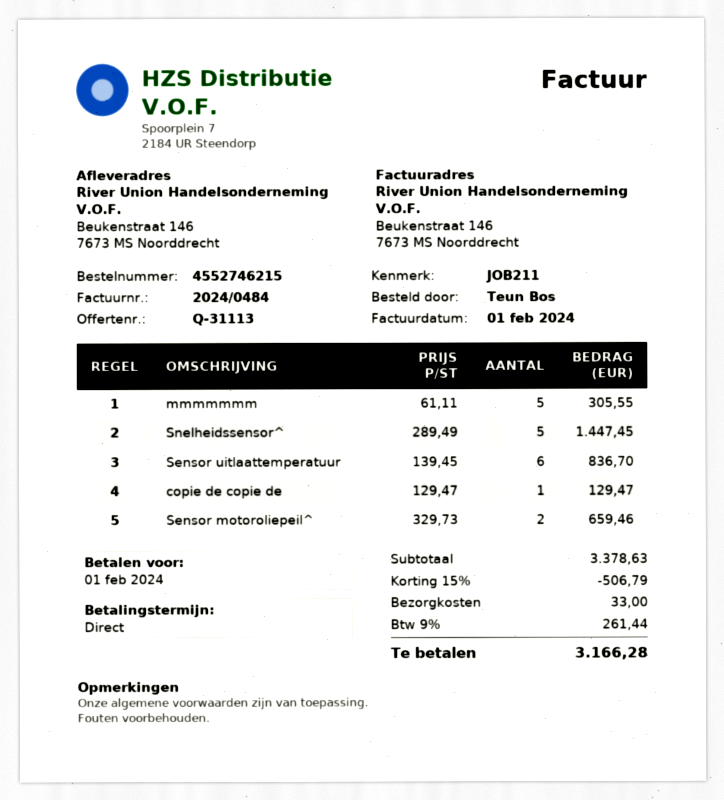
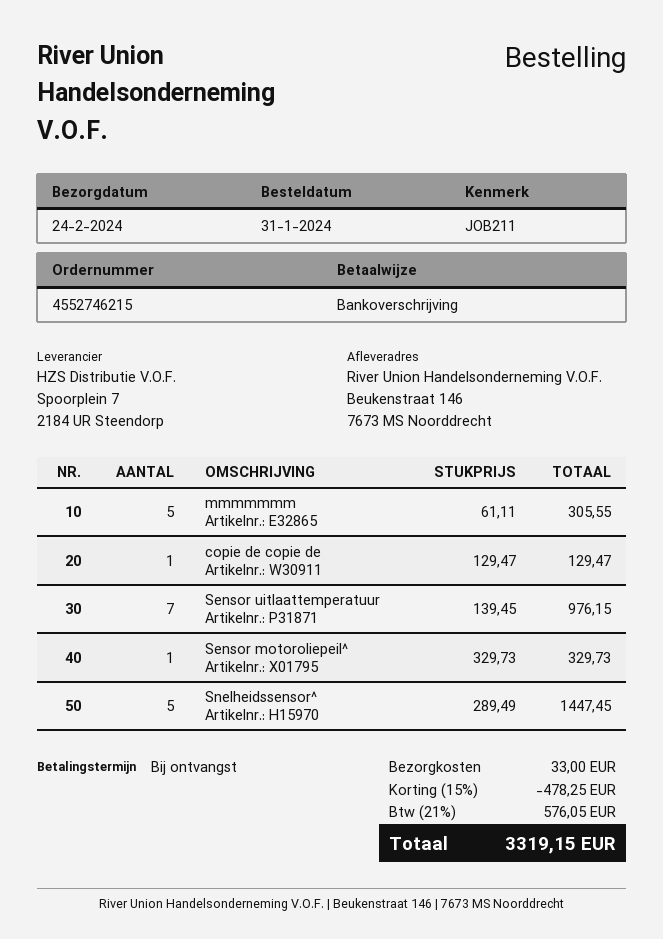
Sensor uitlaattemperatuur: 6 x 139.45 = 836.70 -> 7 x 139.45 = 976.15
Sensor motoroliepeil^: 2 x 329.73 = 659.46 -> 1 x 329.73 = 329.73
discount: 15% = 506.79 -> 15% = 478.25
tax: 9% = 261.44 -> 21% = 576.05
total: 3166.28 -> 3319.15

